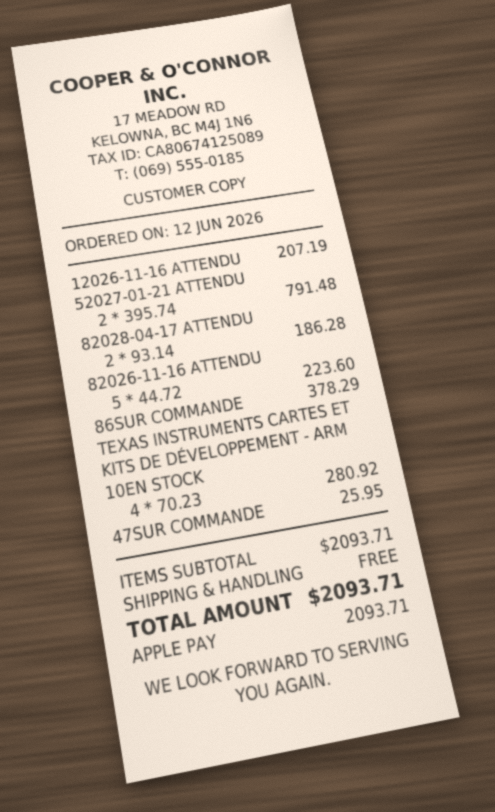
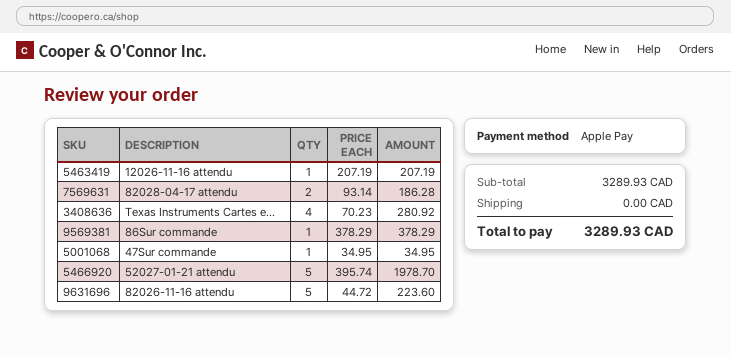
52027-01-21 ATTENDU: 2 x 395.74 = 791.48 -> 5 x 395.74 = 1978.70
47SUR COMMANDE: 1 x 25.95 = 25.95 -> 1 x 34.95 = 34.95
subtotal: 2093.71 -> 3289.93
total: 2093.71 -> 3289.93

